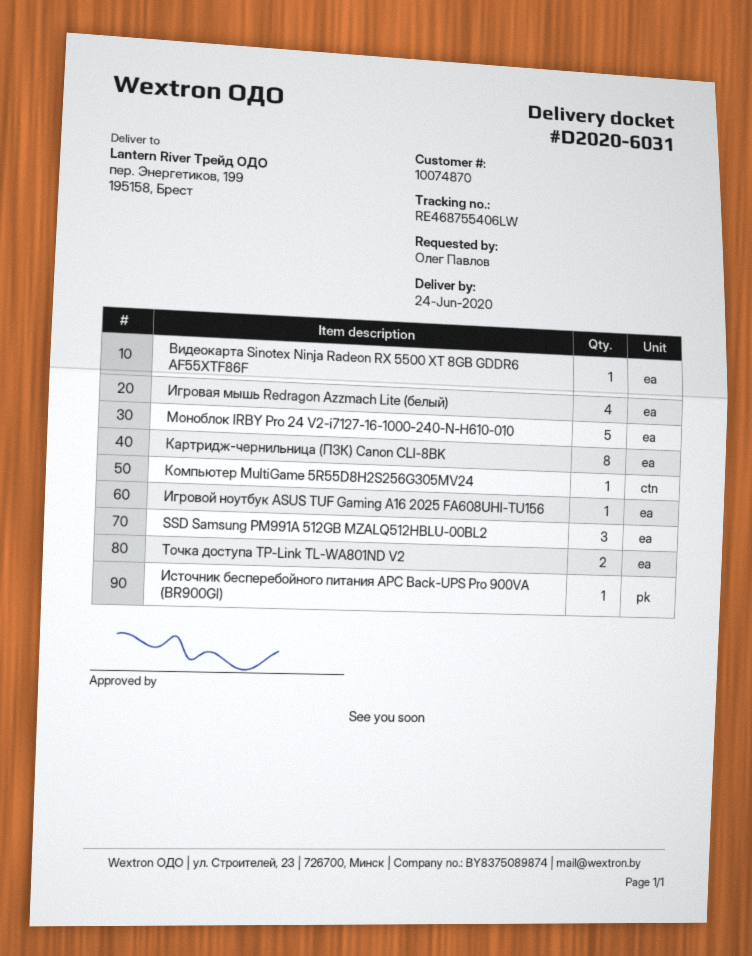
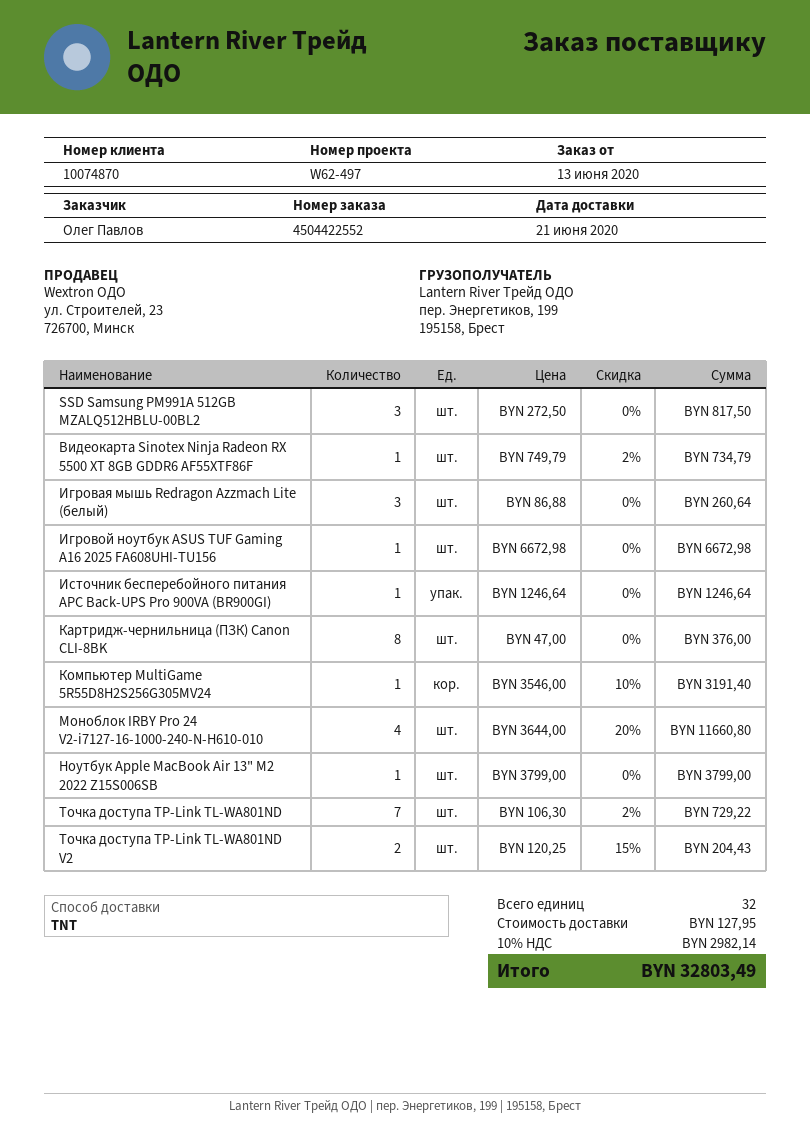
delivery date: 2020-06-24 -> 2020-06-21
Игровая мышь Redragon Azzmach Lite (белый): 4 -> 3
Моноблок IRBY Pro 24 V2-i7127-16-1000-240-N-H610-010: 5 -> 4
Ноутбук Apple MacBook Air 13" M2 2022 Z15S006SB: none -> 1
Точка доступа TP-Link TL-WA801ND: none -> 7

